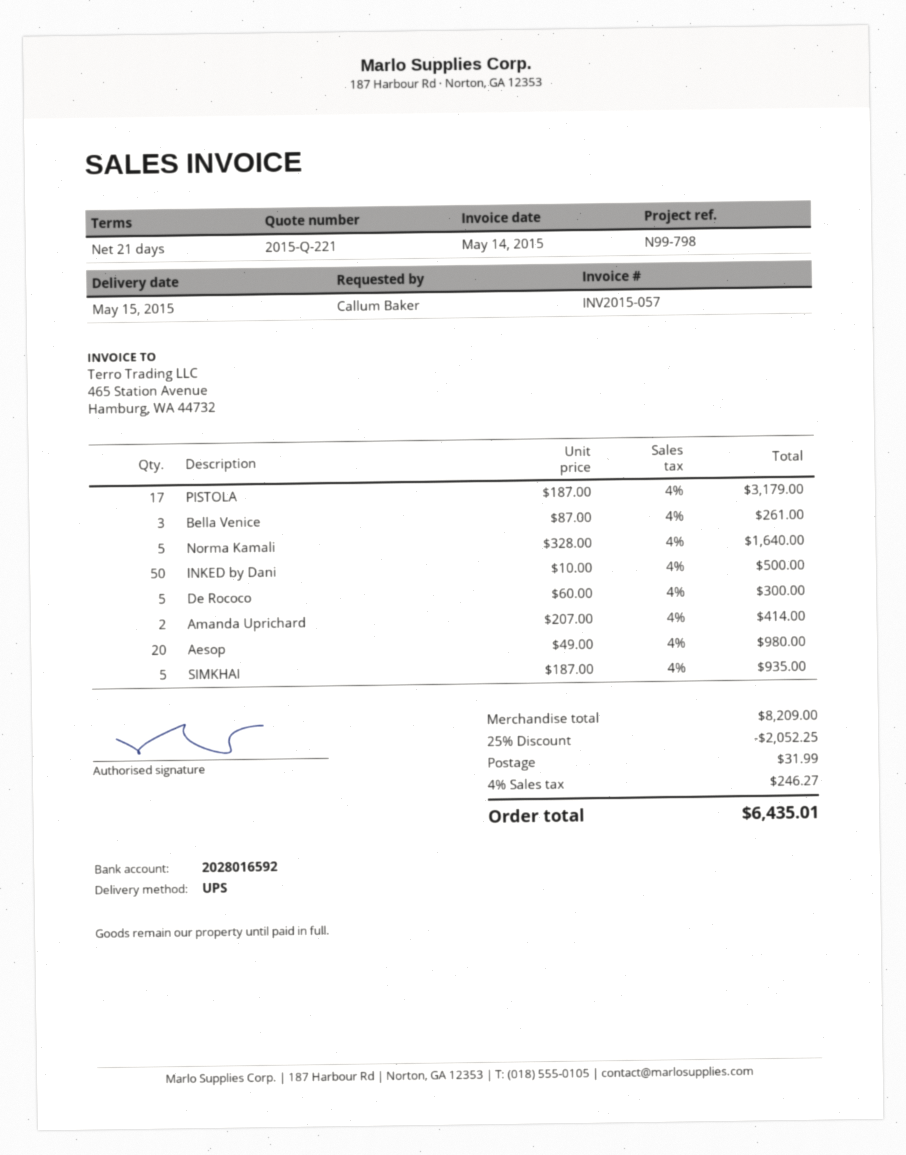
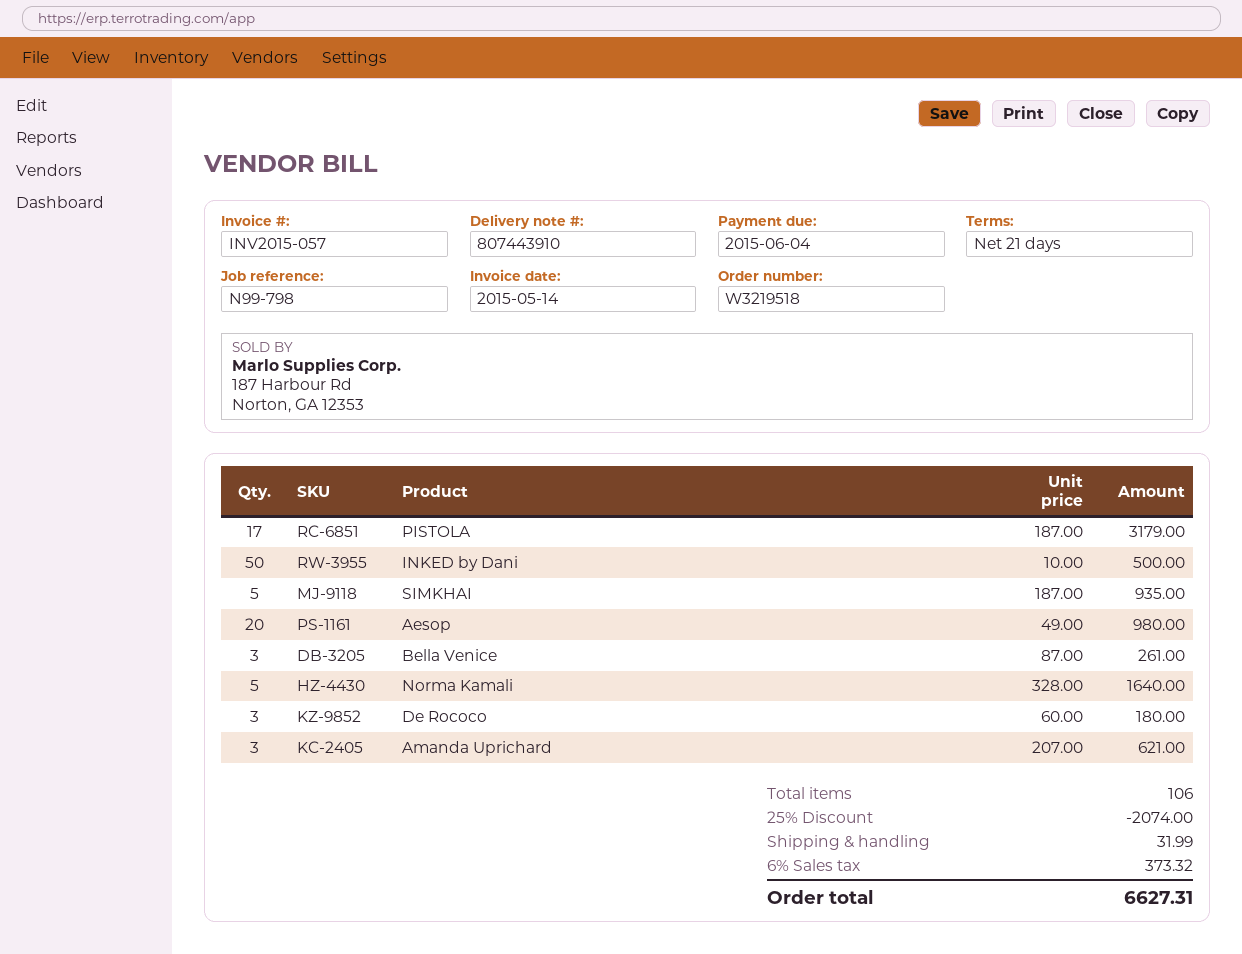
De Rococo: 5 x 60.00 = 300.00 -> 3 x 60.00 = 180.00
Amanda Uprichard: 2 x 207.00 = 414.00 -> 3 x 207.00 = 621.00
discount: 25% = 2052.25 -> 25% = 2074.00
tax: 4% = 246.27 -> 6% = 373.32
total: 6435.01 -> 6627.31

